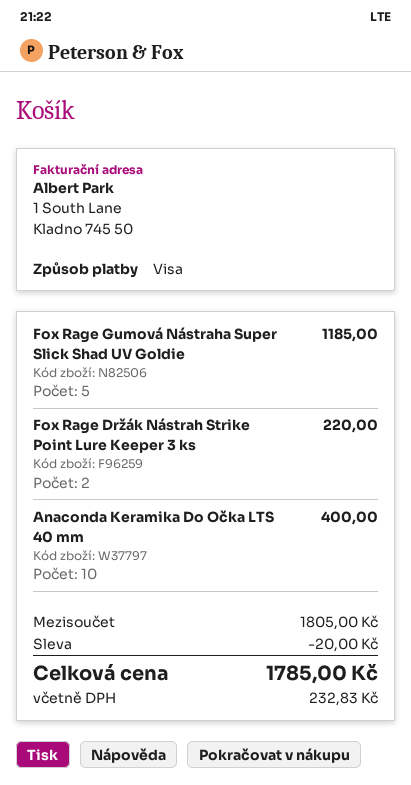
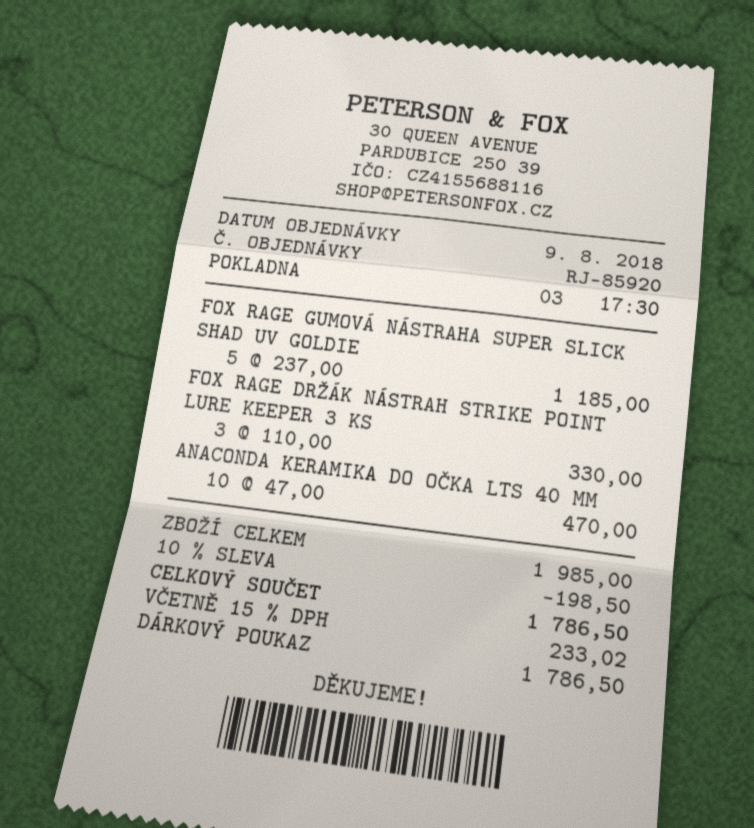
payment method: Visa -> gift card
Fox Rage Držák Nástrah Strike Point Lure Keeper 3 ks: 2 for 220.00 -> 3 for 330.00
Anaconda Keramika Do Očka LTS 40 mm: 10 for 400.00 -> 10 for 470.00
subtotal: 1805.00 -> 1985.00
discount: 20.00 -> 198.50
tax: 232.83 -> 233.02
total: 1785.00 -> 1786.50

